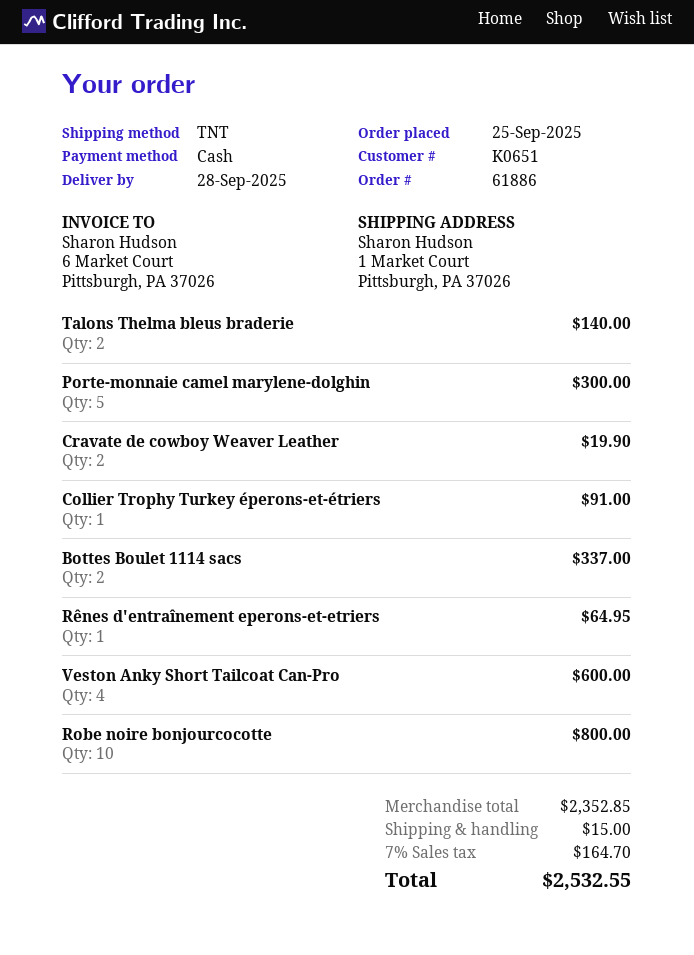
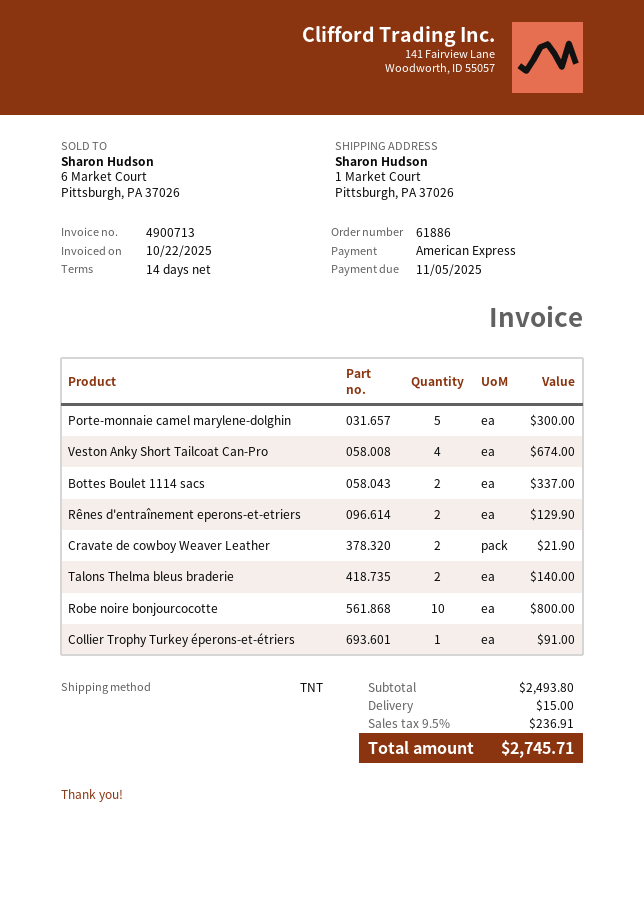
payment method: cash -> American Express
Cravate de cowboy Weaver Leather: 2 for 19.90 -> 2 for 21.90
Rênes d'entraînement eperons-et-etriers: 1 for 64.95 -> 2 for 129.90
Veston Anky Short Tailcoat Can-Pro: 4 for 600.00 -> 4 for 674.00
subtotal: 2352.85 -> 2493.80
tax: 7% = 164.70 -> 9.5% = 236.91
total: 2532.55 -> 2745.71

